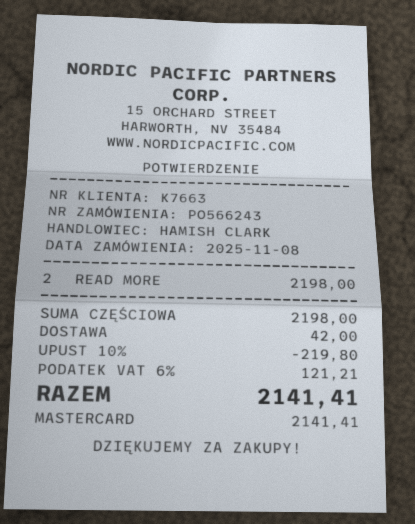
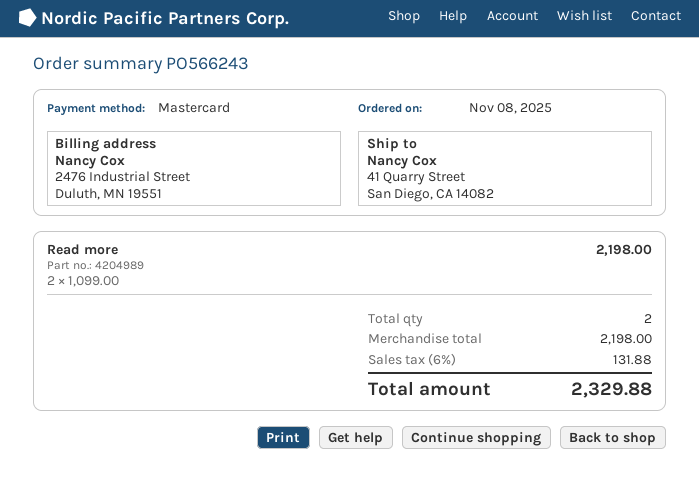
discount: 10% = 219.80 -> none
shipping: 42.00 -> none
tax: 6% = 121.21 -> 6% = 131.88
total: 2141.41 -> 2329.88

